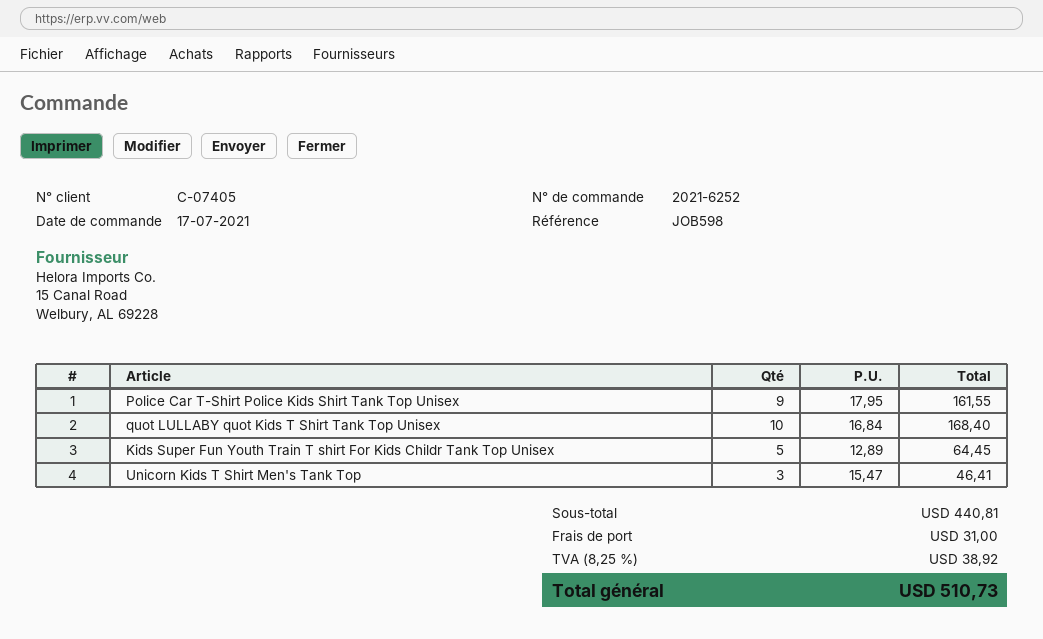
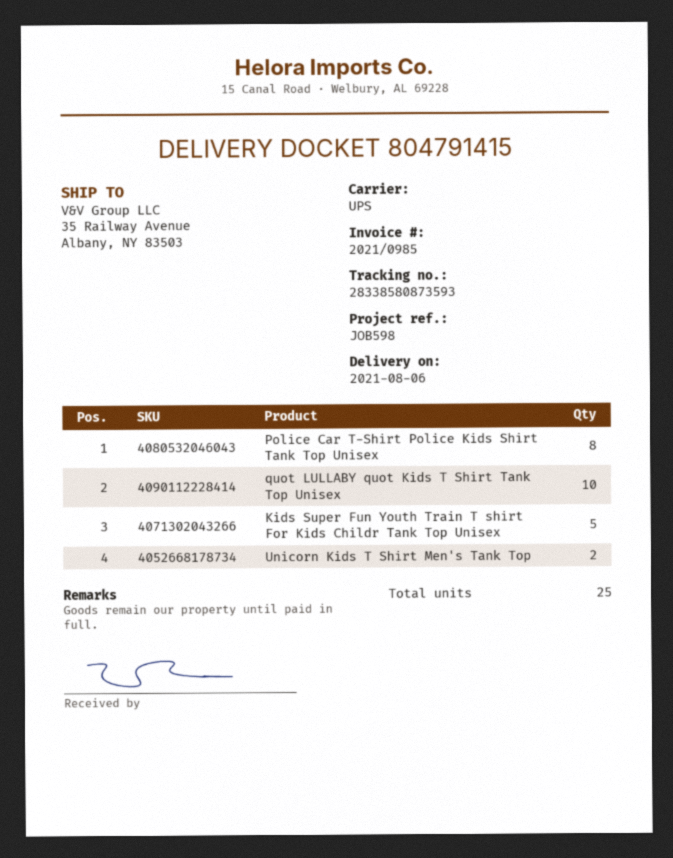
Police Car T-Shirt Police Kids Shirt Tank Top Unisex: 9 -> 8
Unicorn Kids T Shirt Men's Tank Top: 3 -> 2

